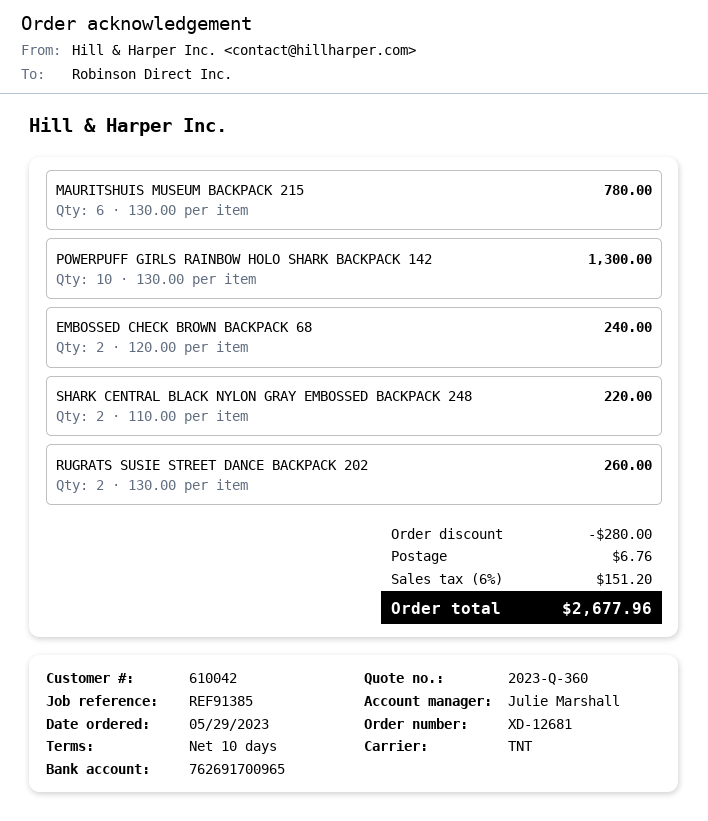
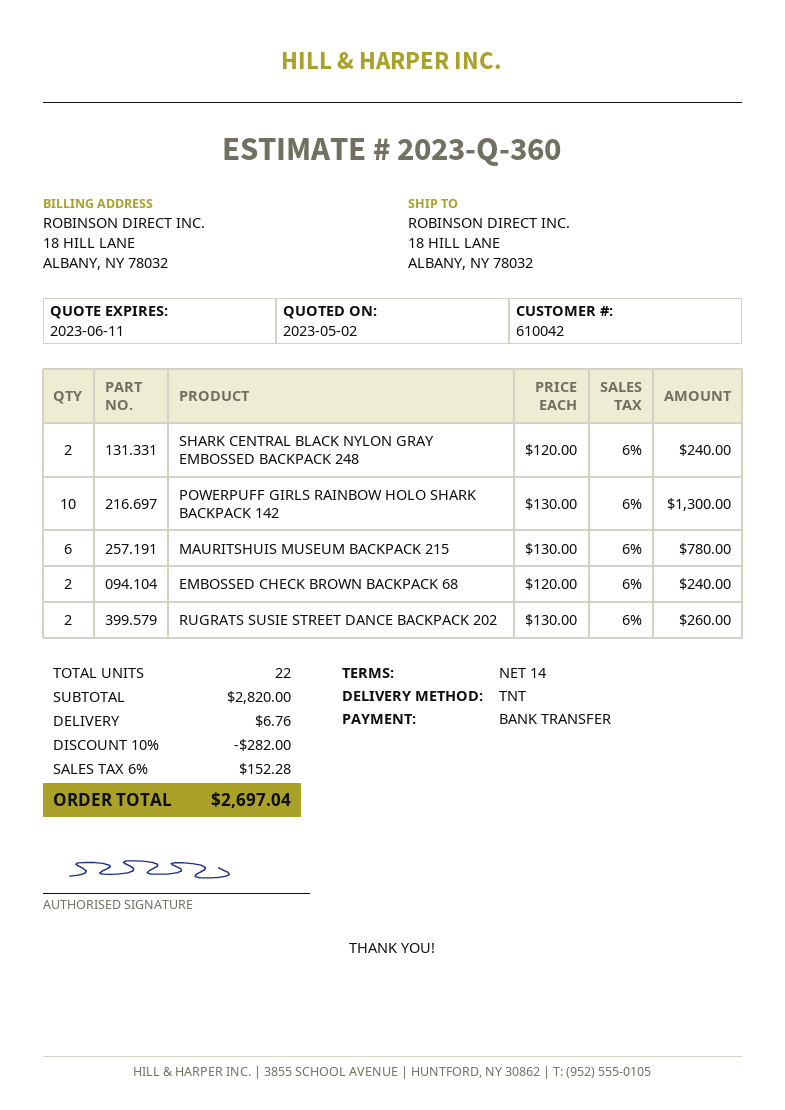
payment terms: 10 days -> 14 days
SHARK CENTRAL BLACK NYLON GRAY EMBOSSED BACKPACK 248: 2 x 110.00 = 220.00 -> 2 x 120.00 = 240.00
discount: 280.00 -> 282.00
tax: 6% = 151.20 -> 6% = 152.28
total: 2677.96 -> 2697.04

